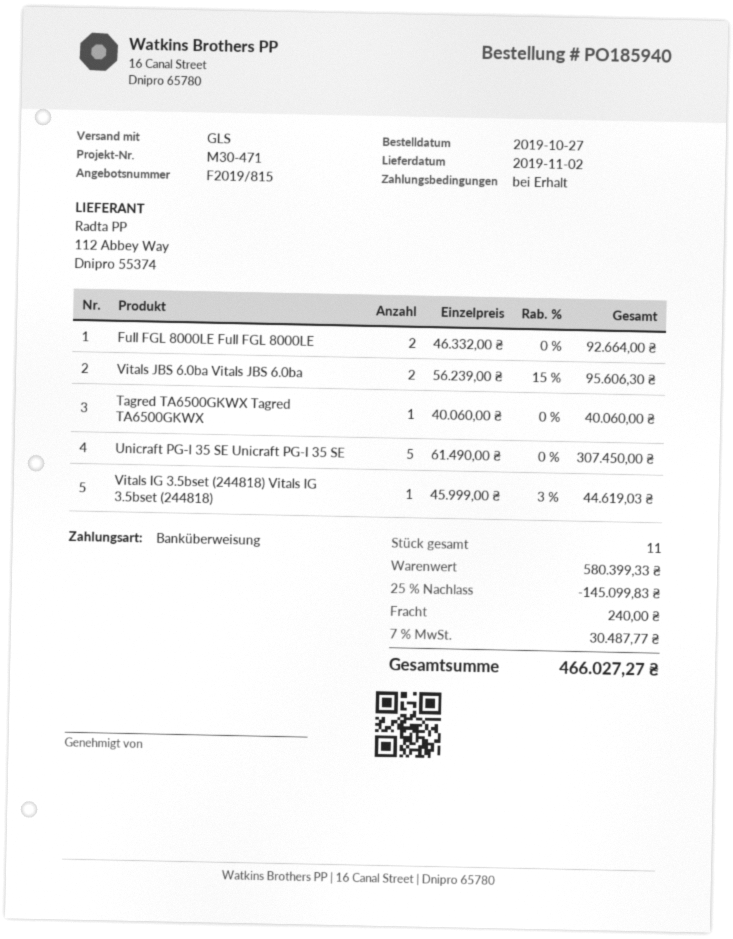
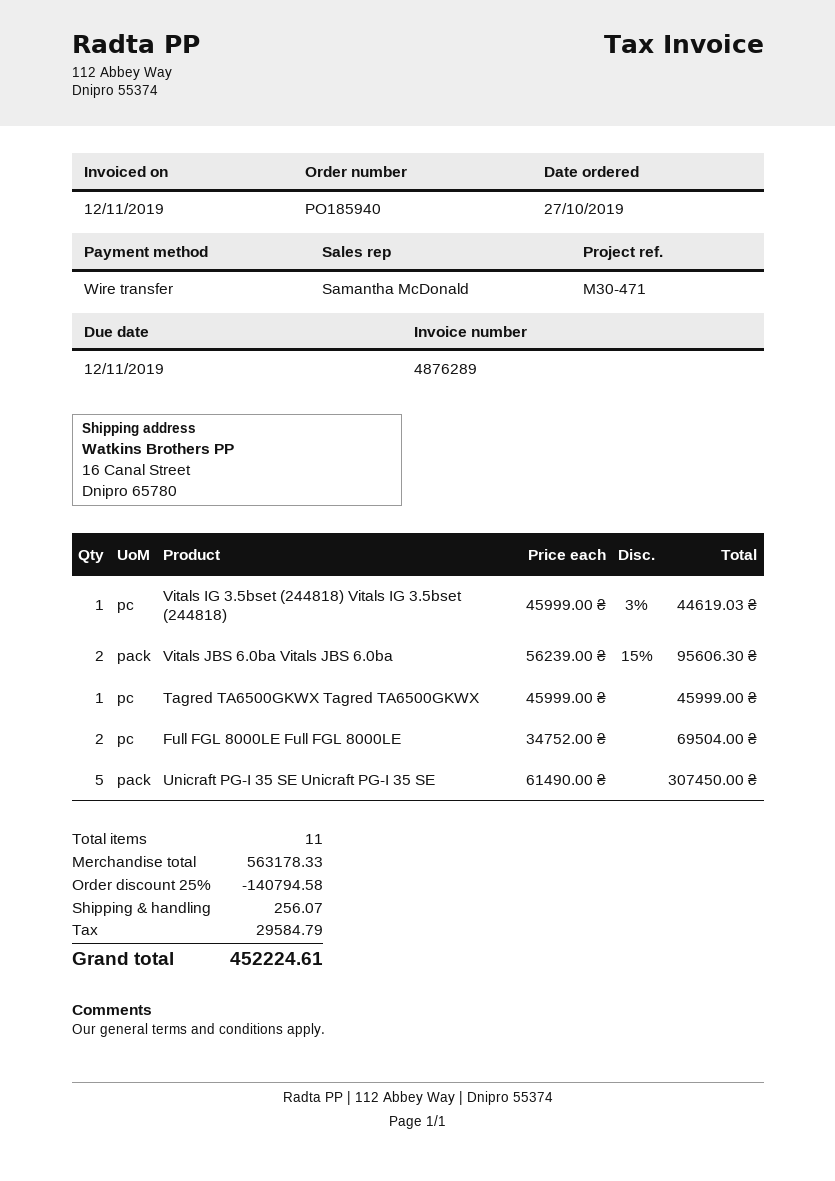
Full FGL 8000LE Full FGL 8000LE: 2 x 46332.00 = 92664.00 -> 2 x 34752.00 = 69504.00
Tagred TA6500GKWX Tagred TA6500GKWX: 1 x 40060.00 = 40060.00 -> 1 x 45999.00 = 45999.00
subtotal: 580399.33 -> 563178.33
discount: 25% = 145099.83 -> 25% = 140794.58
shipping: 240.00 -> 256.07
tax: 30487.77 -> 29584.79
total: 466027.27 -> 452224.61

